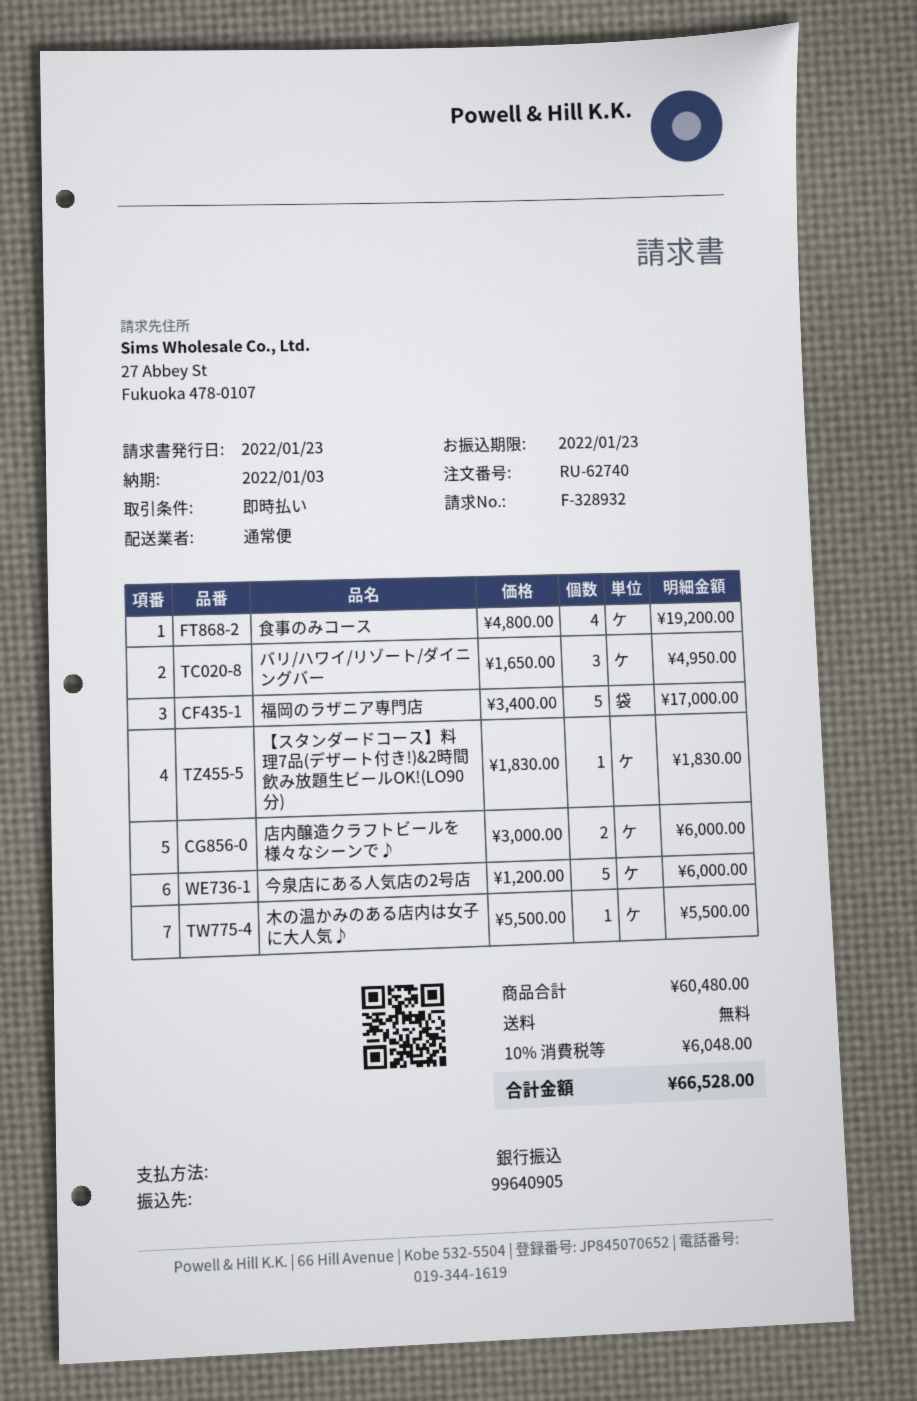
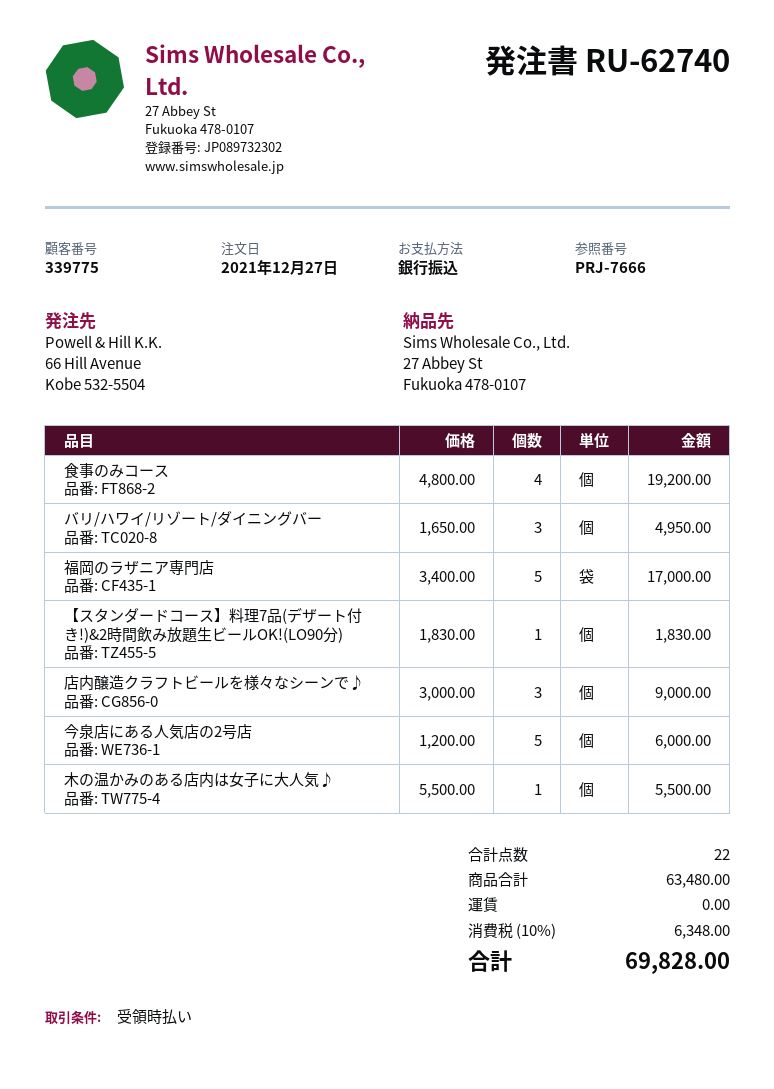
店内醸造クラフトビールを様々なシーンで♪: 2 x 3000.00 = 6000.00 -> 3 x 3000.00 = 9000.00
subtotal: 60480.00 -> 63480.00
tax: 10% = 6048.00 -> 10% = 6348.00
total: 66528.00 -> 69828.00

